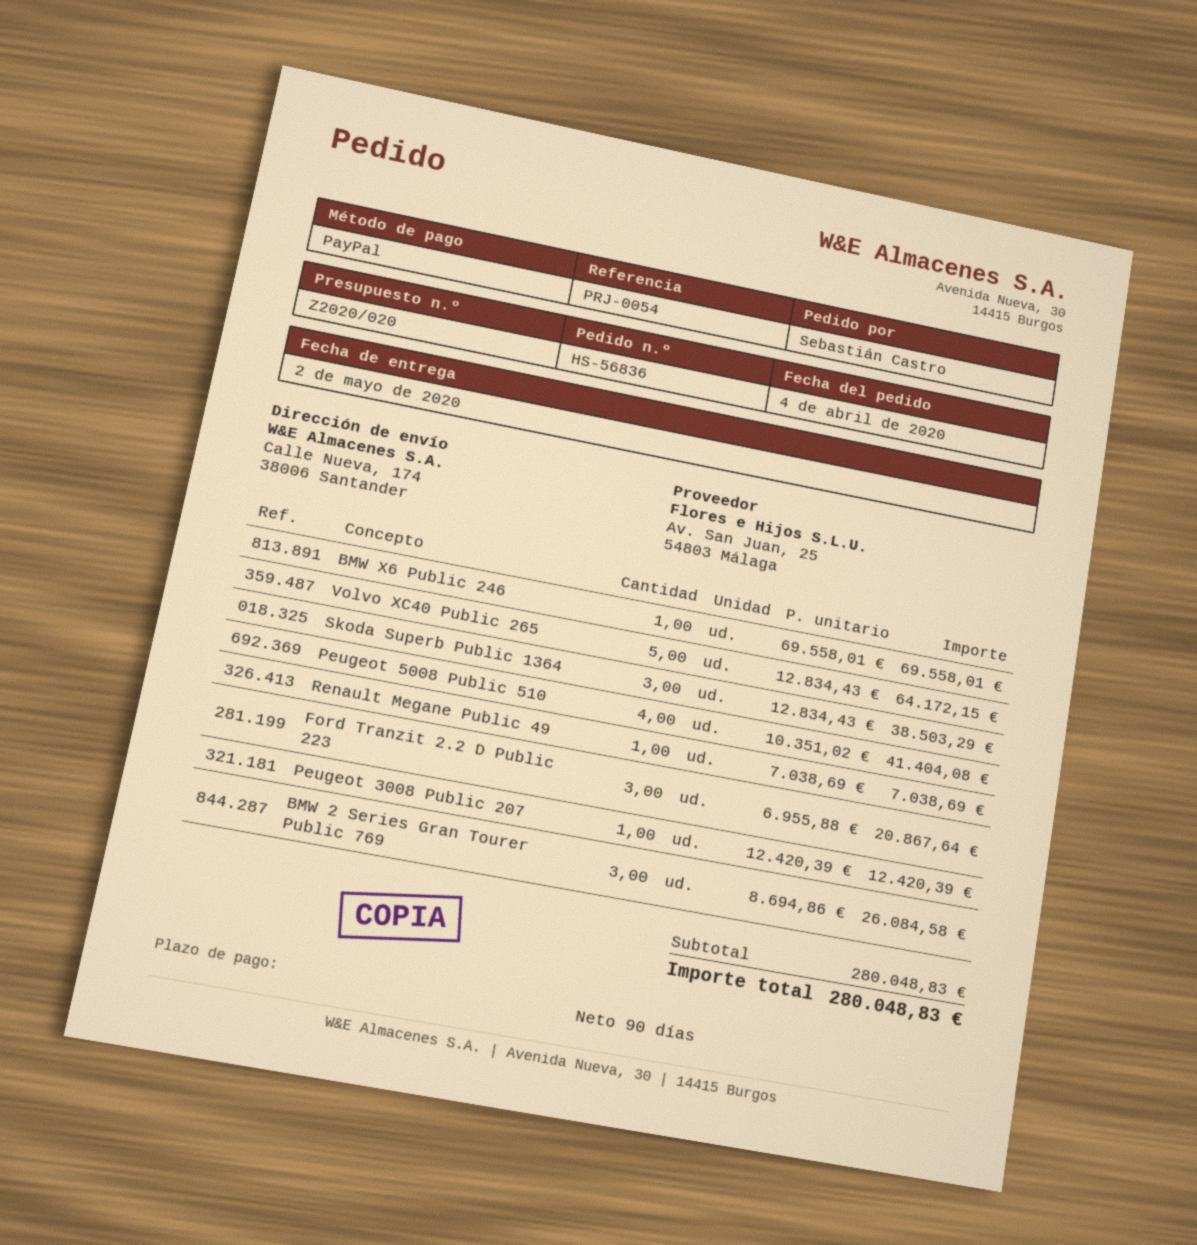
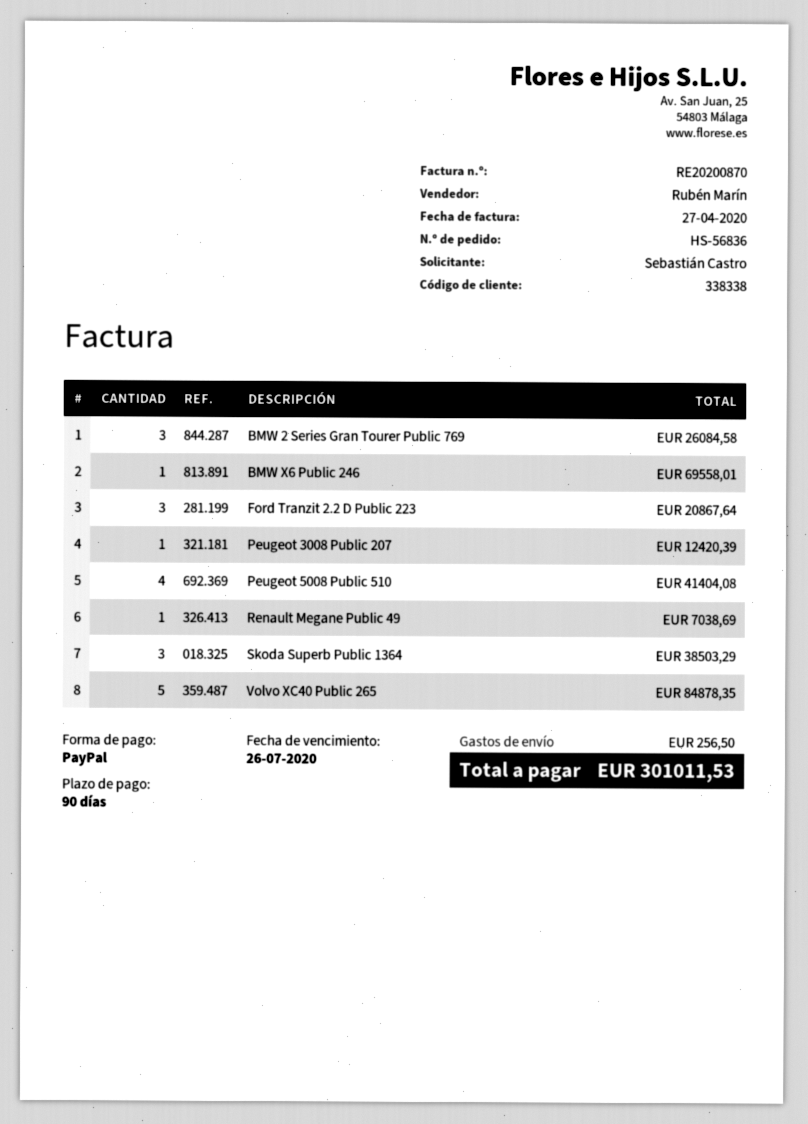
Volvo XC40 Public 265: 5 for 64172.15 -> 5 for 84878.35
shipping: none -> 256.50
total: 280048.83 -> 301011.53

